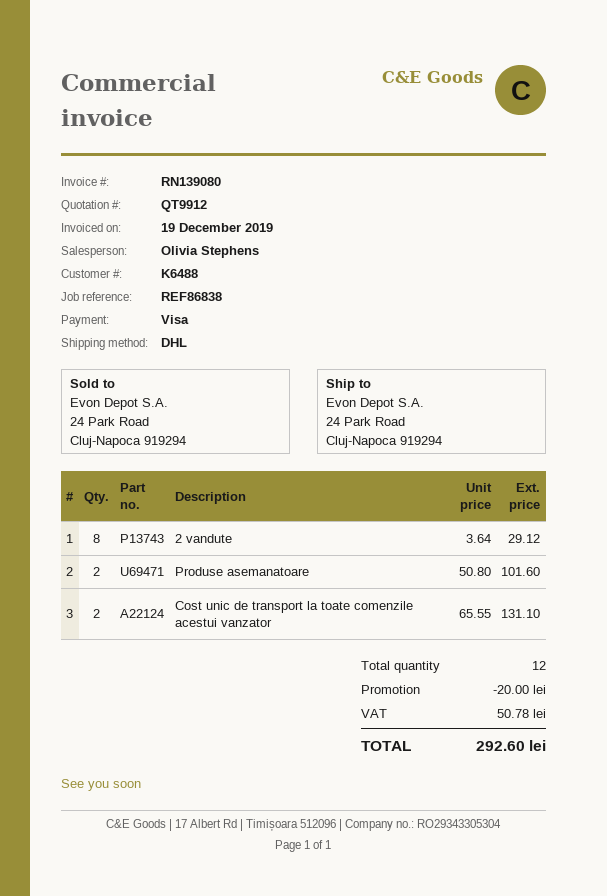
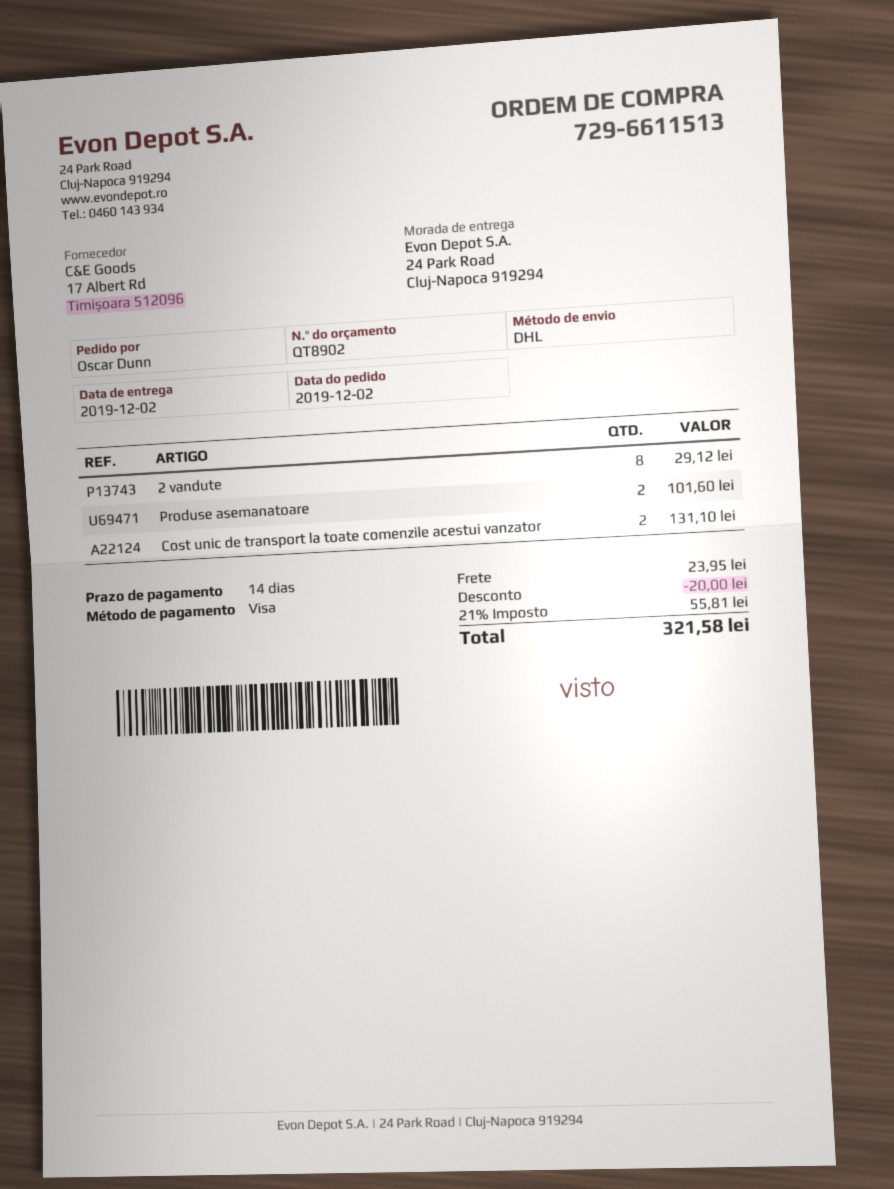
quote number: QT9912 -> QT8902
shipping: none -> 23.95
tax: 50.78 -> 55.81
total: 292.60 -> 321.58

